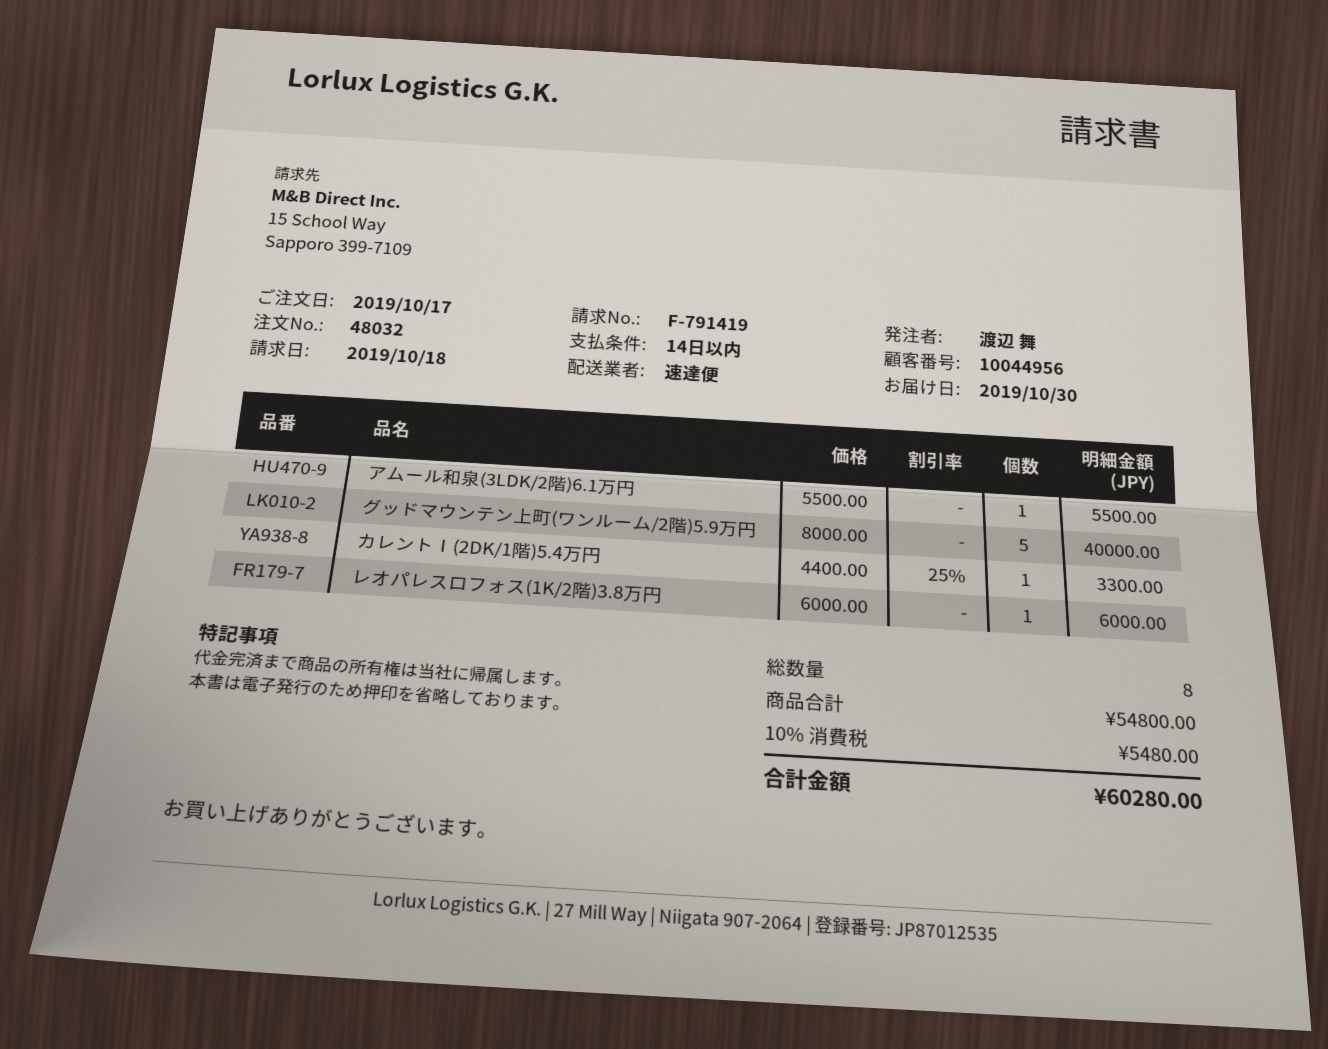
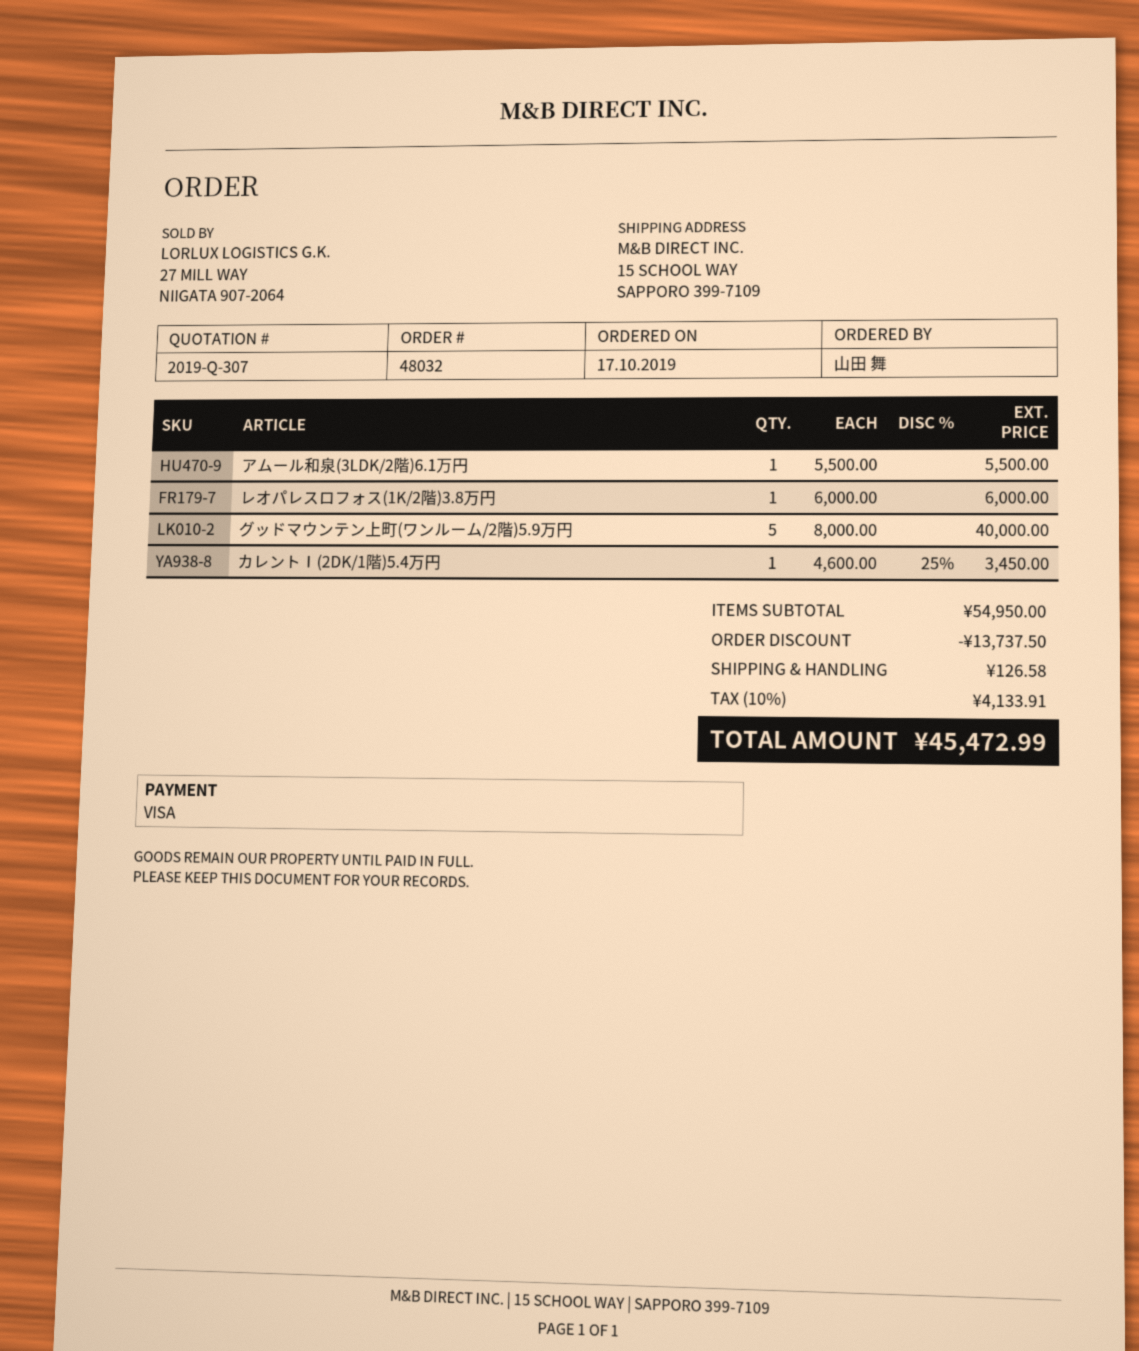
ordered by: 渡辺 舞 -> 山田 舞
カレントⅠ(2DK/1階)5.4万円: 1 x 4400.00 - 25% = 3300.00 -> 1 x 4600.00 - 25% = 3450.00
subtotal: 54800.00 -> 54950.00
discount: none -> 13737.50
shipping: none -> 126.58
tax: 10% = 5480.00 -> 10% = 4133.91
total: 60280.00 -> 45472.99

